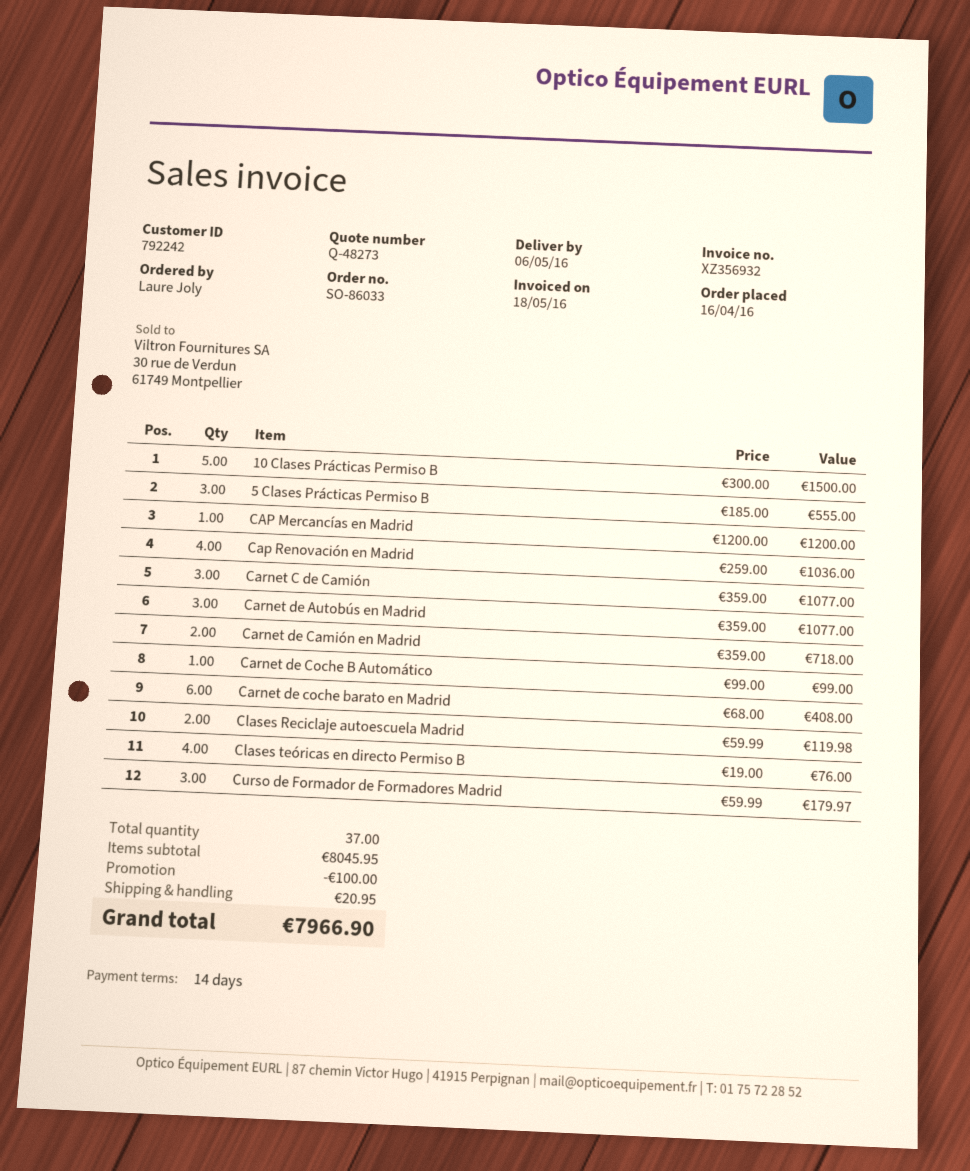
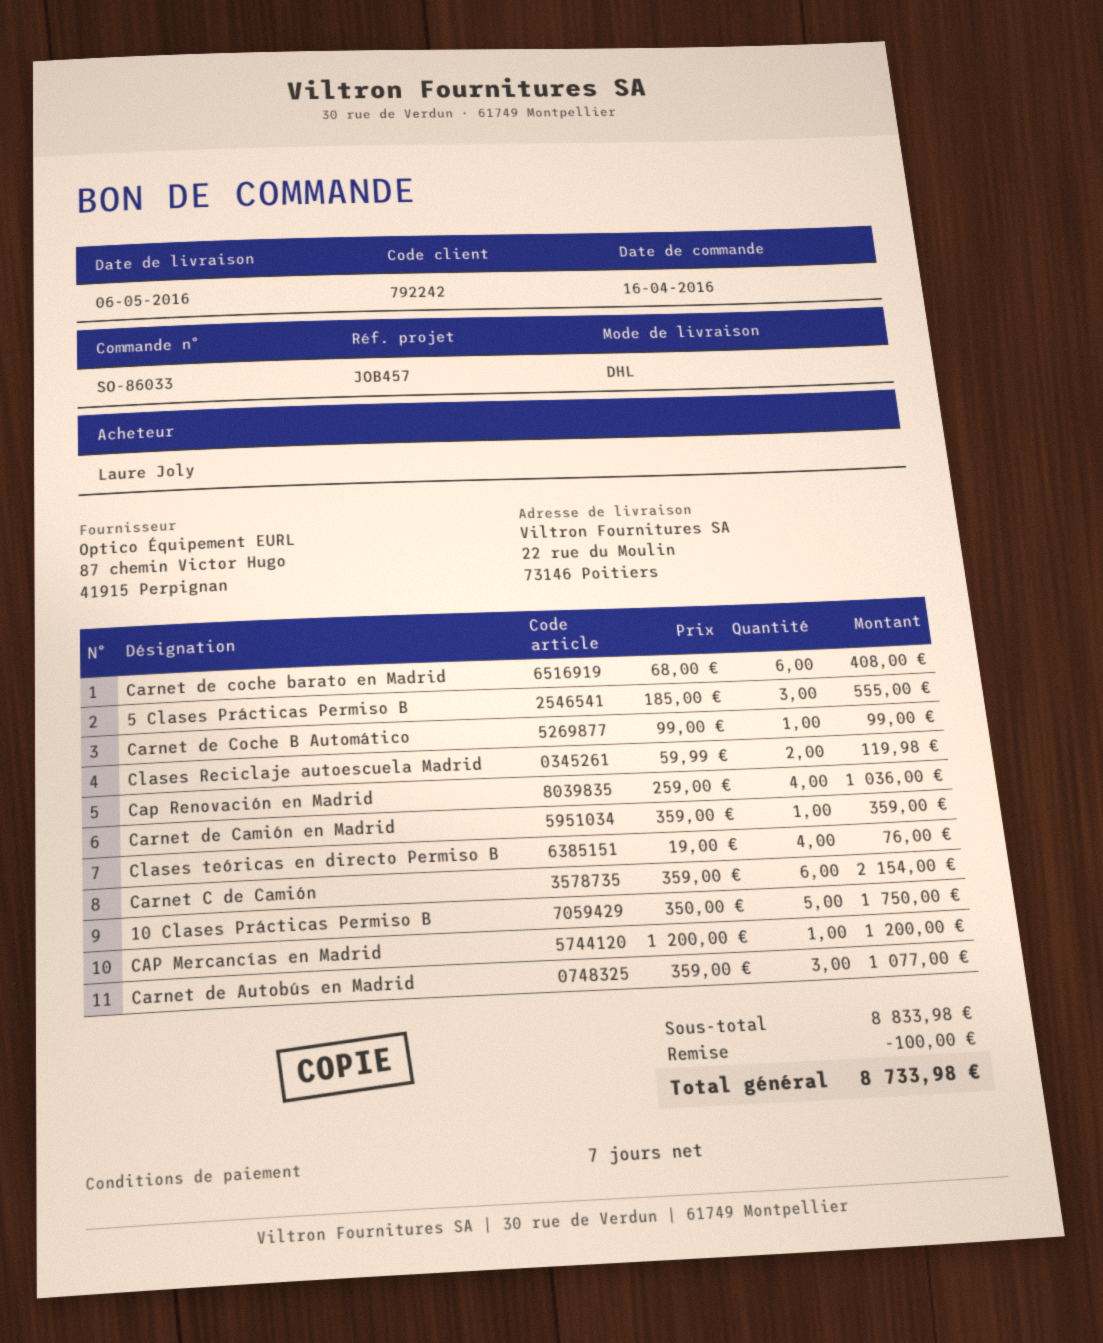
payment terms: 14 days -> 7 days
10 Clases Prácticas Permiso B: 5 x 300.00 = 1500.00 -> 5 x 350.00 = 1750.00
Carnet C de Camión: 3 x 359.00 = 1077.00 -> 6 x 359.00 = 2154.00
Carnet de Camión en Madrid: 2 x 359.00 = 718.00 -> 1 x 359.00 = 359.00
Curso de Formador de Formadores Madrid: 3 x 59.99 = 179.97 -> none
subtotal: 8045.95 -> 8833.98
shipping: 20.95 -> none
total: 7966.90 -> 8733.98

